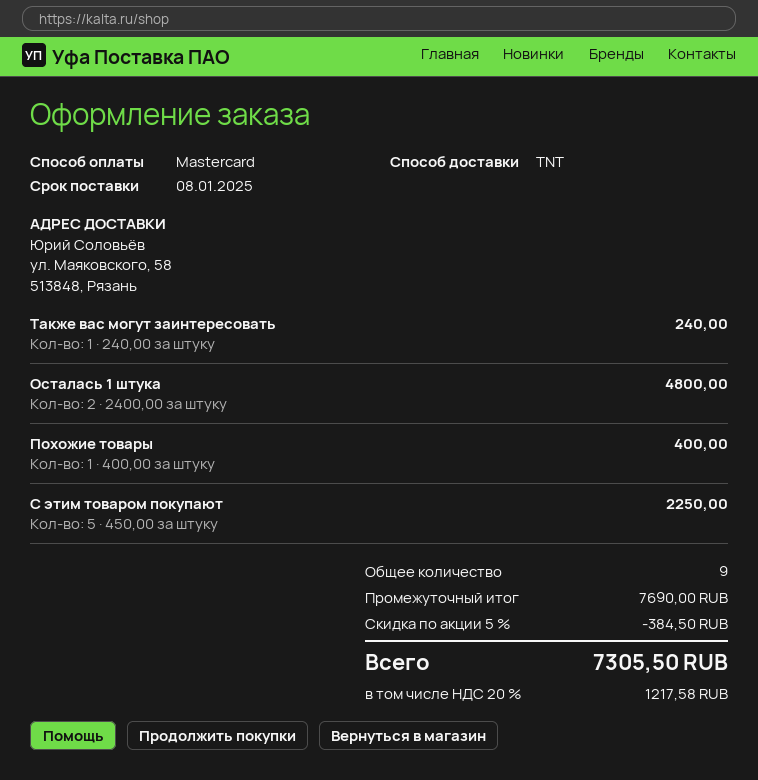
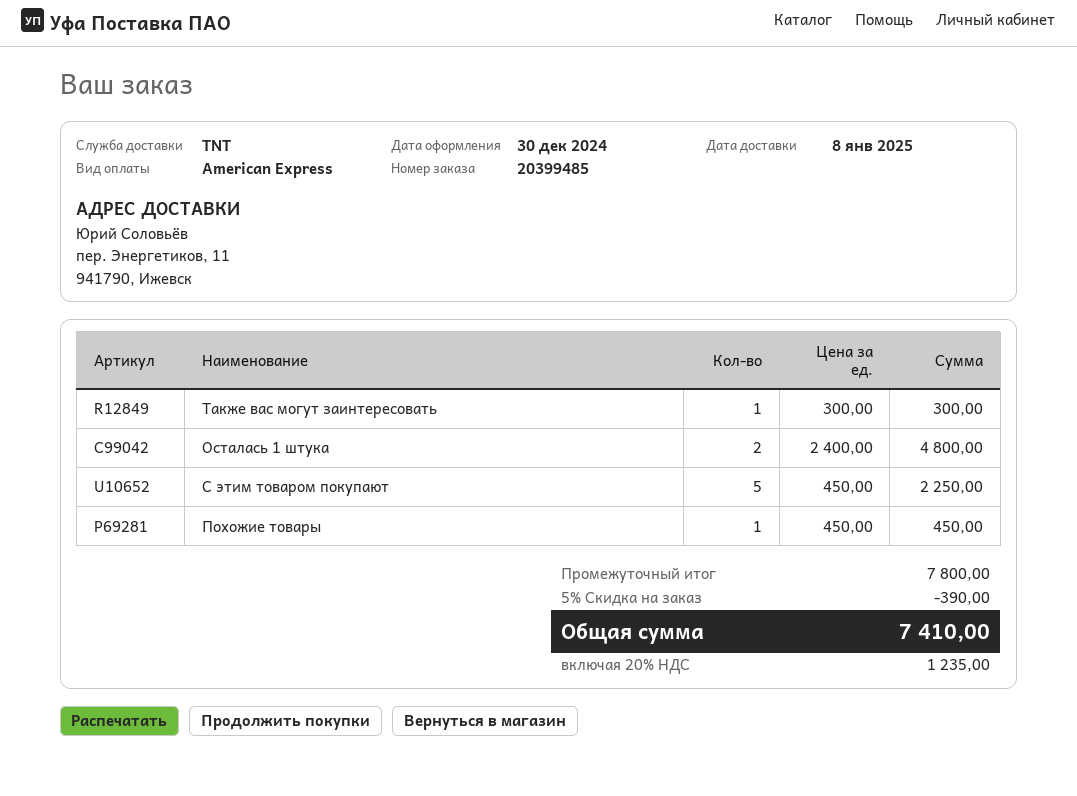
payment method: Mastercard -> American Express
ship to: ул. Маяковского, 58, 513848, Рязань -> пер. Энергетиков, 11, 941790, Ижевск
Также вас могут заинтересовать: 1 x 240.00 = 240.00 -> 1 x 300.00 = 300.00
Похожие товары: 1 x 400.00 = 400.00 -> 1 x 450.00 = 450.00
subtotal: 7690.00 -> 7800.00
discount: 5% = 384.50 -> 5% = 390.00
tax: 20% = 1217.58 -> 20% = 1235.00
total: 7305.50 -> 7410.00

